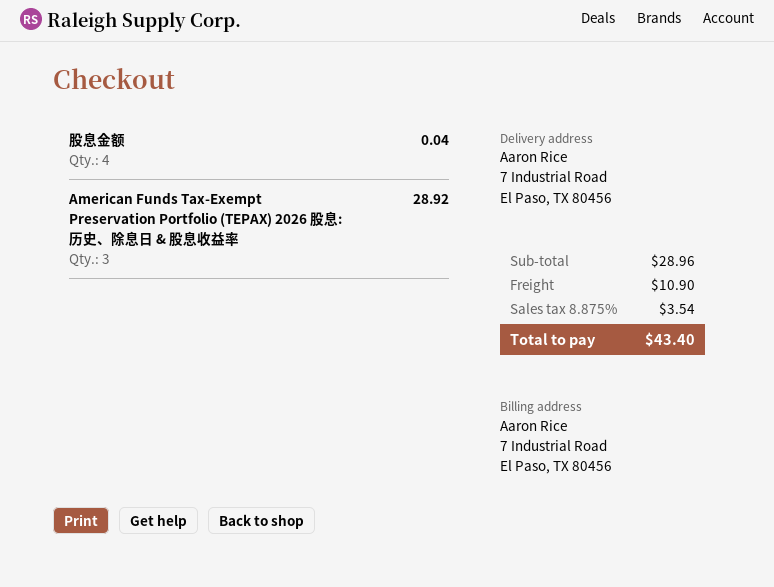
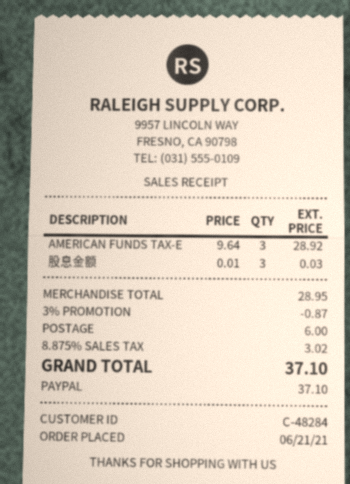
股息金额: 4 for 0.04 -> 3 for 0.03
subtotal: 28.96 -> 28.95
discount: none -> 3% = 0.87
shipping: 10.90 -> 6.00
tax: 8.875% = 3.54 -> 8.875% = 3.02
total: 43.40 -> 37.10

